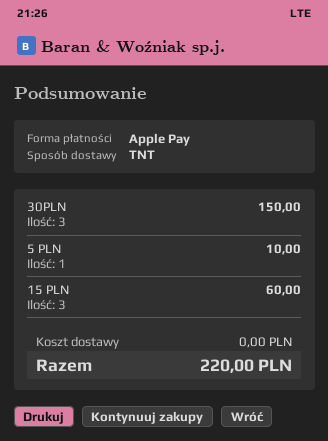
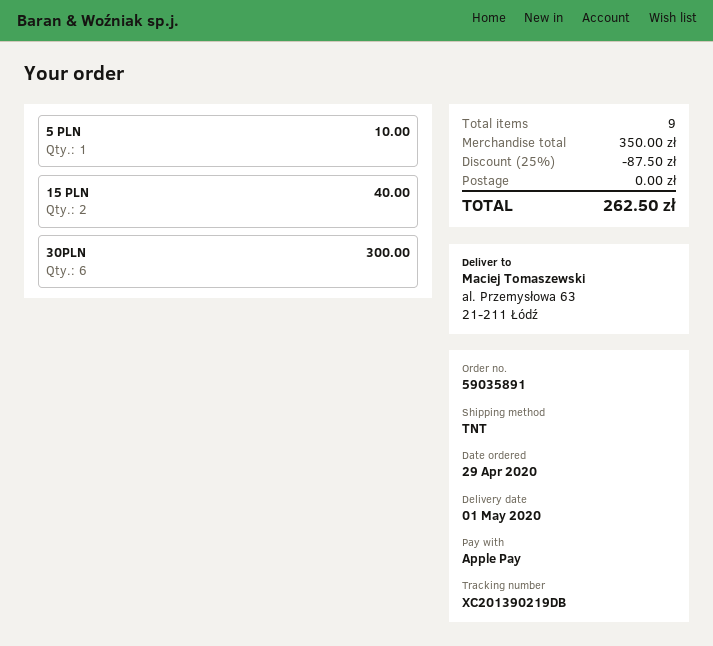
30PLN: 3 for 150.00 -> 6 for 300.00
15 PLN: 3 for 60.00 -> 2 for 40.00
discount: none -> 25% = 87.50
total: 220.00 -> 262.50

